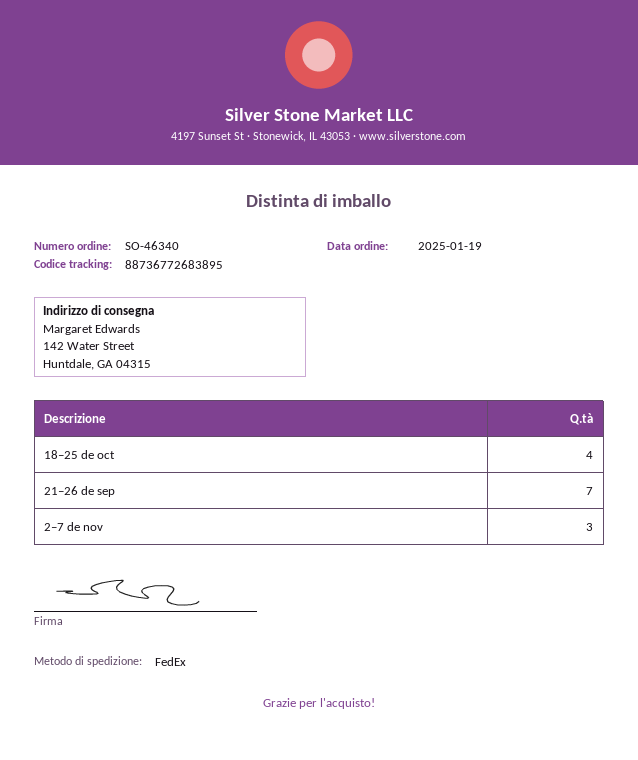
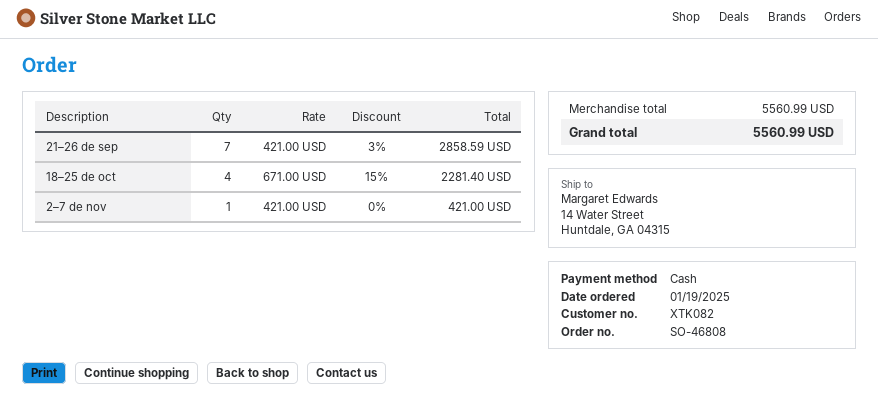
order number: SO-46340 -> SO-46808
ship to: 142 Water Street, Huntdale, GA 04315 -> 14 Water Street, Huntdale, GA 04315
2–7 de nov: 3 -> 1

